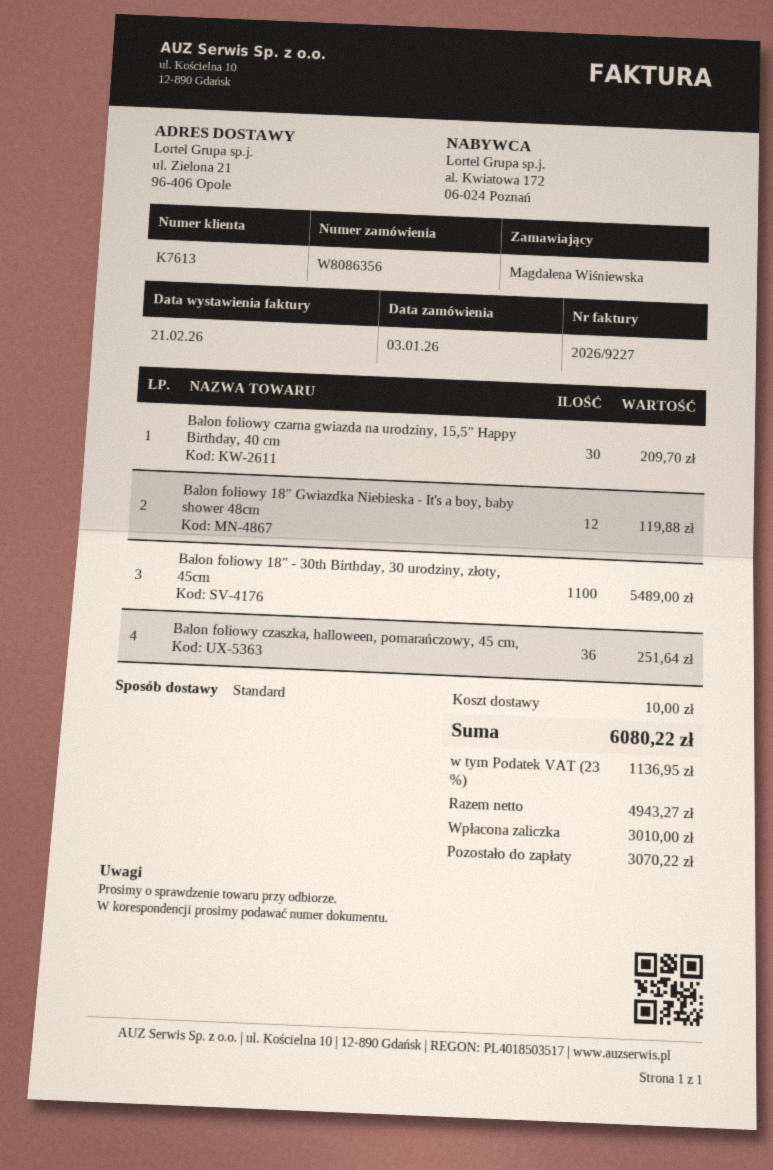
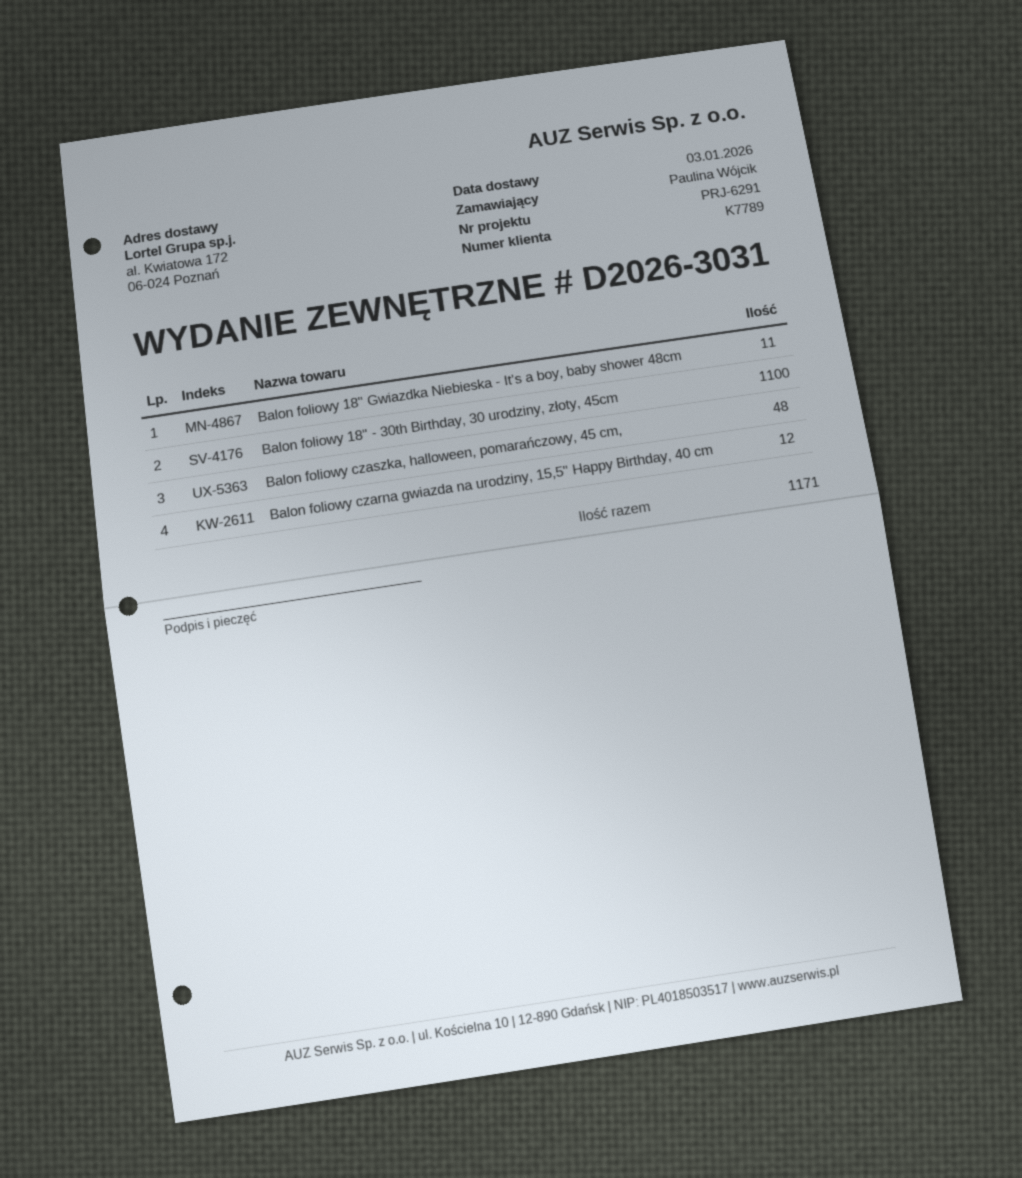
customer number: K7613 -> K7789
ordered by: Magdalena Wiśniewska -> Paulina Wójcik
ship to: ul. Zielona 21, 96-406 Opole -> al. Kwiatowa 172, 06-024 Poznań
Balon foliowy czarna gwiazda na urodziny, 15,5" Happy Birthday, 40 cm: 30 -> 12
Balon foliowy 18" Gwiazdka Niebieska - It's a boy, baby shower 48cm: 12 -> 11
Balon foliowy czaszka, halloween, pomarańczowy, 45 cm,: 36 -> 48

